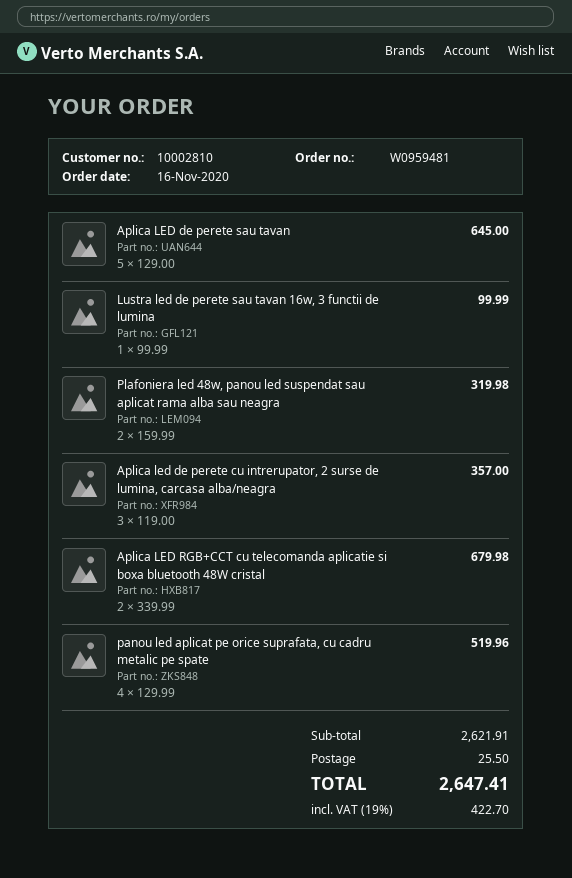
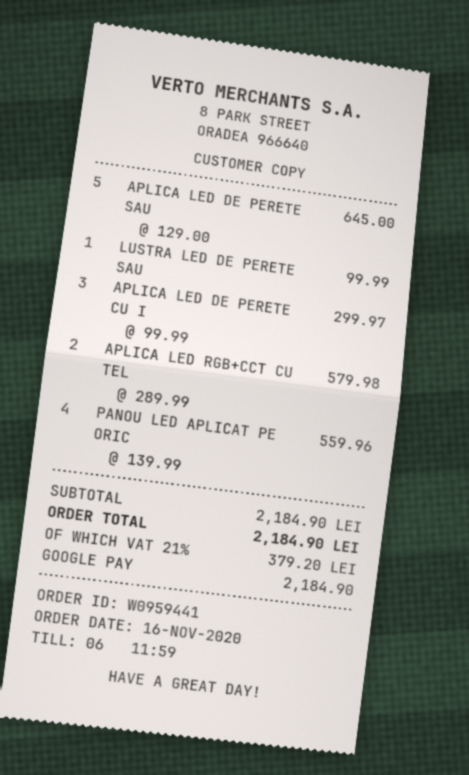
order number: W0959481 -> W0959441
Plafoniera led 48w, panou led suspendat sau aplicat rama alba sau neagra: 2 x 159.99 = 319.98 -> none
Aplica led de perete cu intrerupator, 2 surse de lumina, carcasa alba/neagra: 3 x 119.00 = 357.00 -> 3 x 99.99 = 299.97
Aplica LED RGB+CCT cu telecomanda aplicatie si boxa bluetooth 48W cristal: 2 x 339.99 = 679.98 -> 2 x 289.99 = 579.98
panou led aplicat pe orice suprafata, cu cadru metalic pe spate: 4 x 129.99 = 519.96 -> 4 x 139.99 = 559.96
subtotal: 2621.91 -> 2184.90
shipping: 25.50 -> none
tax: 19% = 422.70 -> 21% = 379.20
total: 2647.41 -> 2184.90

